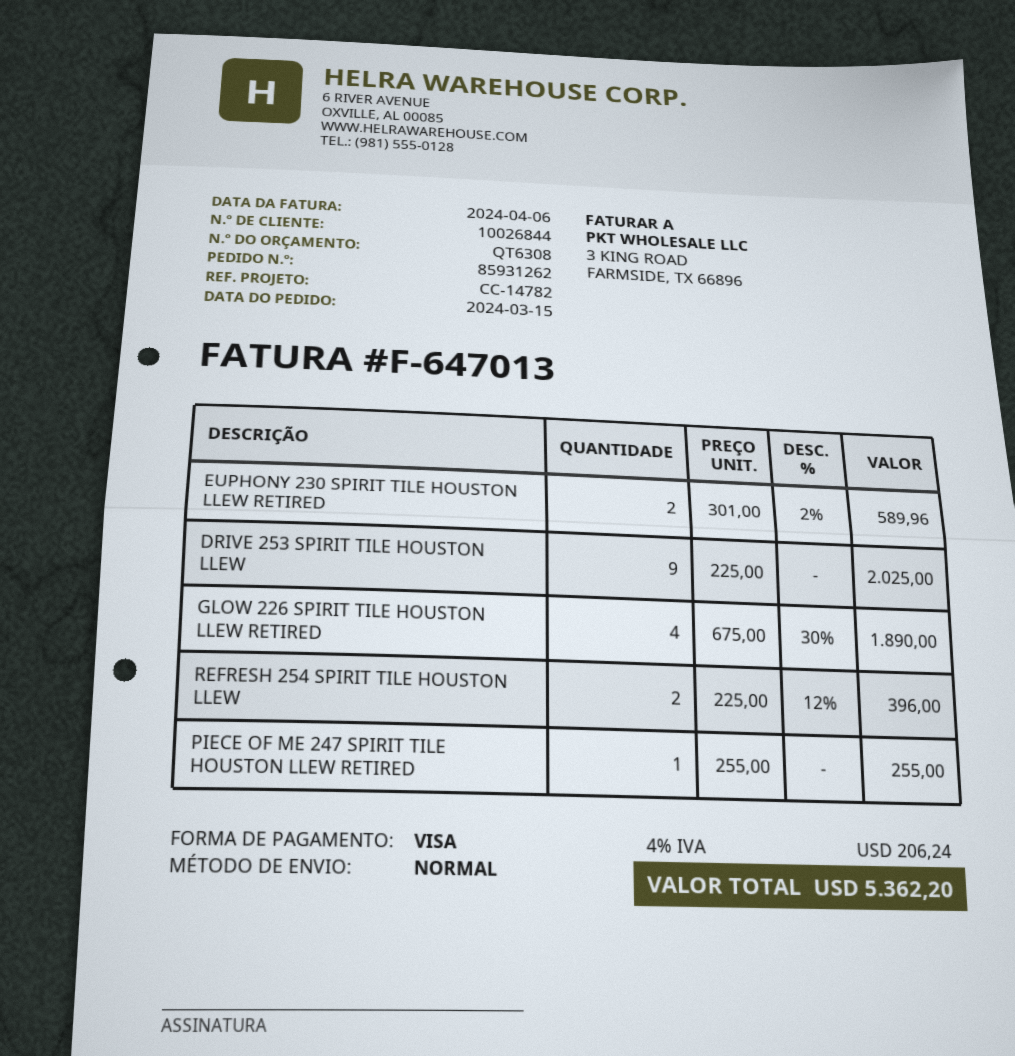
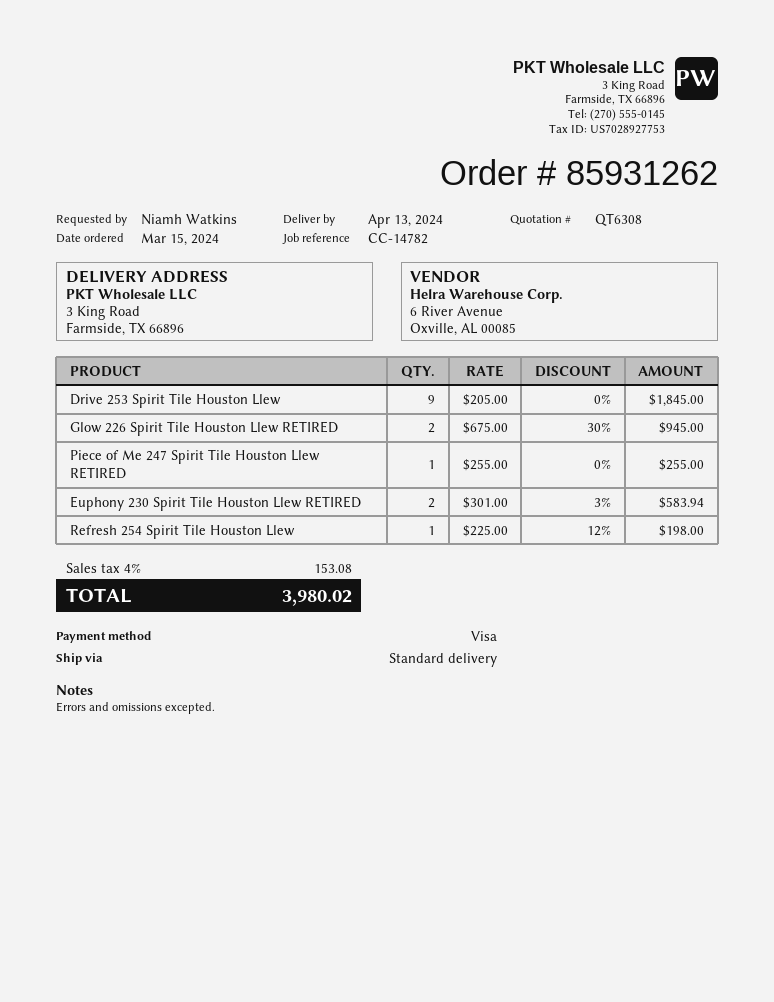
EUPHONY 230 SPIRIT TILE HOUSTON LLEW RETIRED: 2 x 301.00 - 2% = 589.96 -> 2 x 301.00 - 3% = 583.94
DRIVE 253 SPIRIT TILE HOUSTON LLEW: 9 x 225.00 = 2025.00 -> 9 x 205.00 = 1845.00
GLOW 226 SPIRIT TILE HOUSTON LLEW RETIRED: 4 x 675.00 - 30% = 1890.00 -> 2 x 675.00 - 30% = 945.00
REFRESH 254 SPIRIT TILE HOUSTON LLEW: 2 x 225.00 - 12% = 396.00 -> 1 x 225.00 - 12% = 198.00
tax: 4% = 206.24 -> 4% = 153.08
total: 5362.20 -> 3980.02

